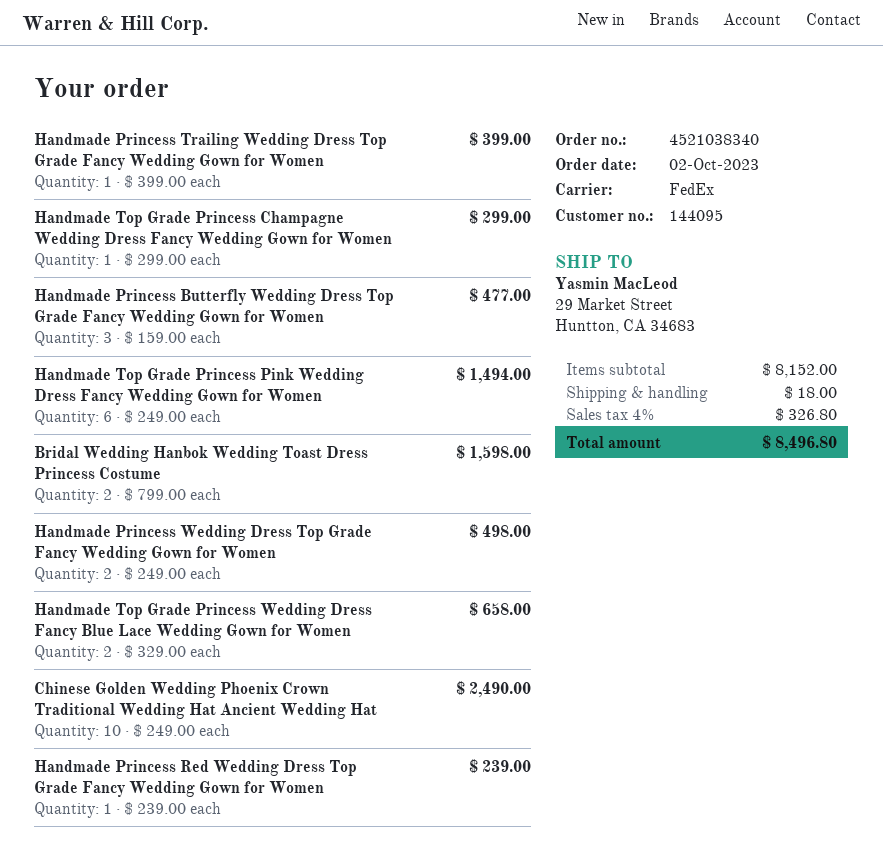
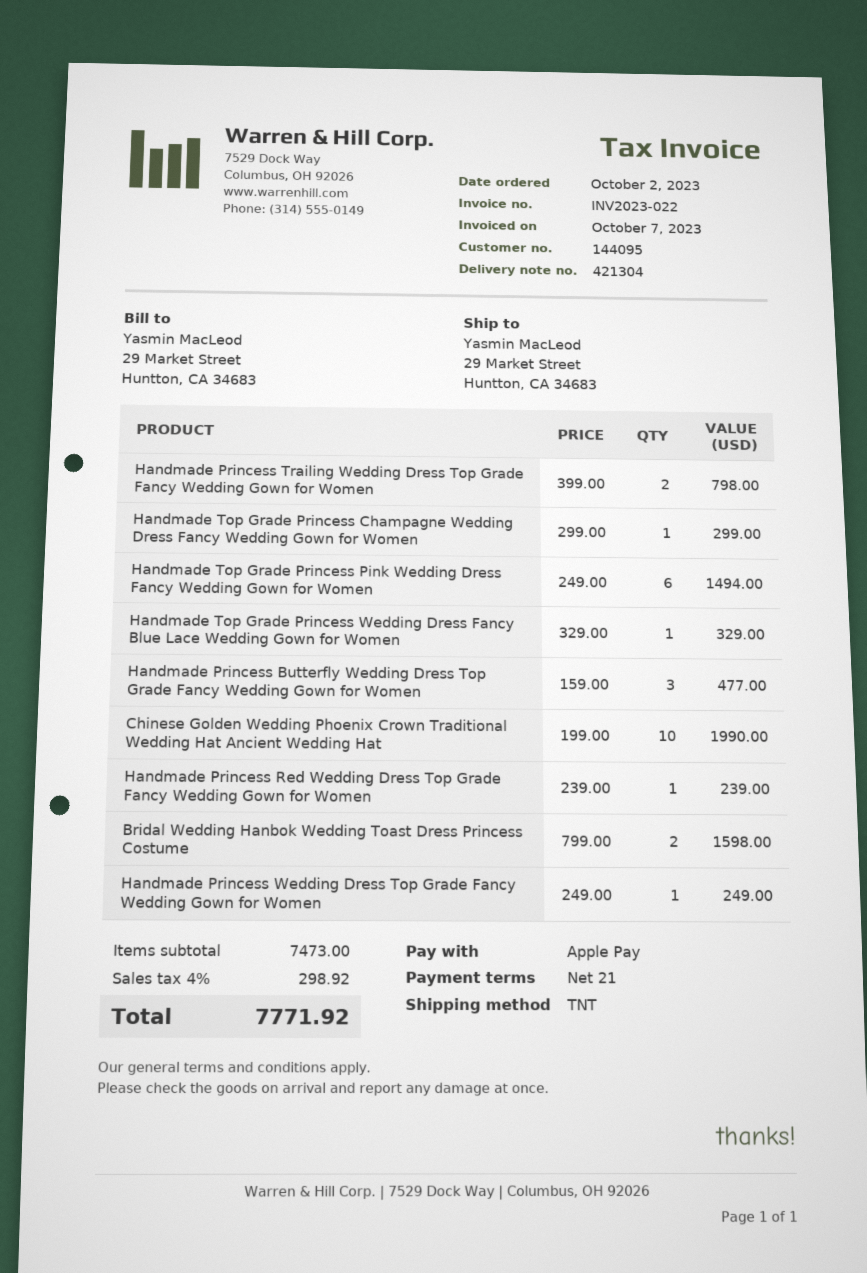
shipping method: FedEx -> TNT
Handmade Princess Trailing Wedding Dress Top Grade Fancy Wedding Gown for Women: 1 x 399.00 = 399.00 -> 2 x 399.00 = 798.00
Handmade Princess Wedding Dress Top Grade Fancy Wedding Gown for Women: 2 x 249.00 = 498.00 -> 1 x 249.00 = 249.00
Handmade Top Grade Princess Wedding Dress Fancy Blue Lace Wedding Gown for Women: 2 x 329.00 = 658.00 -> 1 x 329.00 = 329.00
Chinese Golden Wedding Phoenix Crown Traditional Wedding Hat Ancient Wedding Hat: 10 x 249.00 = 2490.00 -> 10 x 199.00 = 1990.00
subtotal: 8152.00 -> 7473.00
shipping: 18.00 -> none
tax: 4% = 326.80 -> 4% = 298.92
total: 8496.80 -> 7771.92

